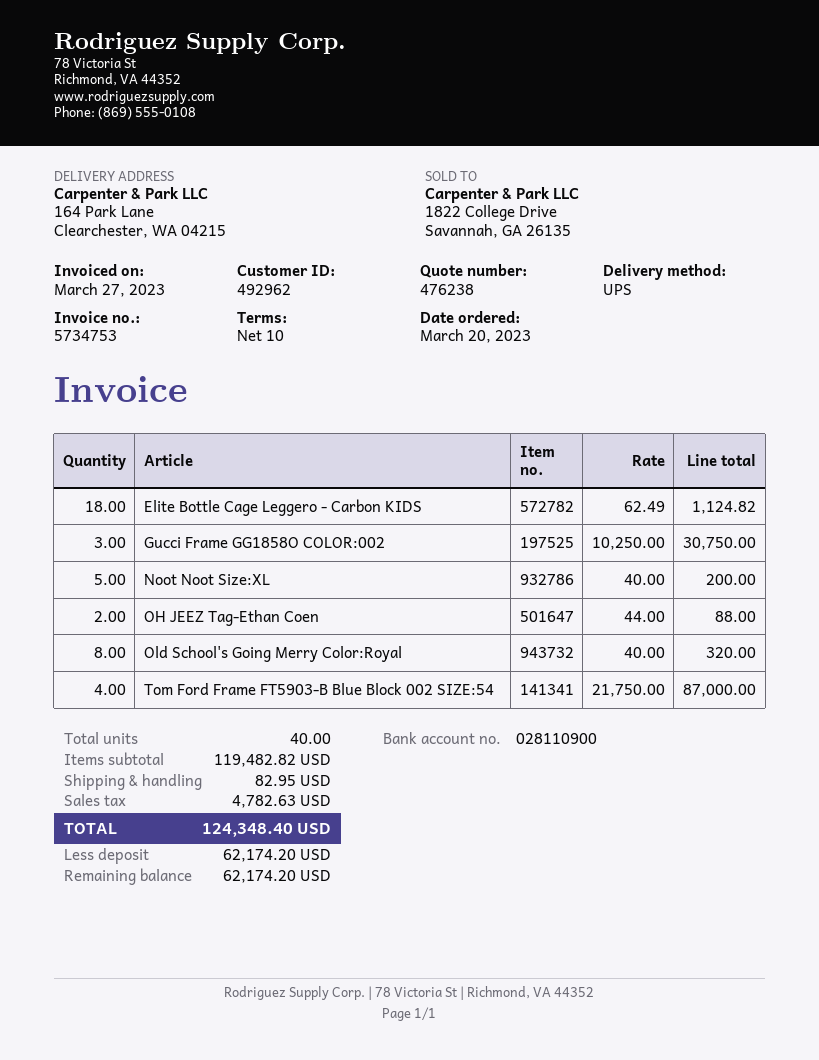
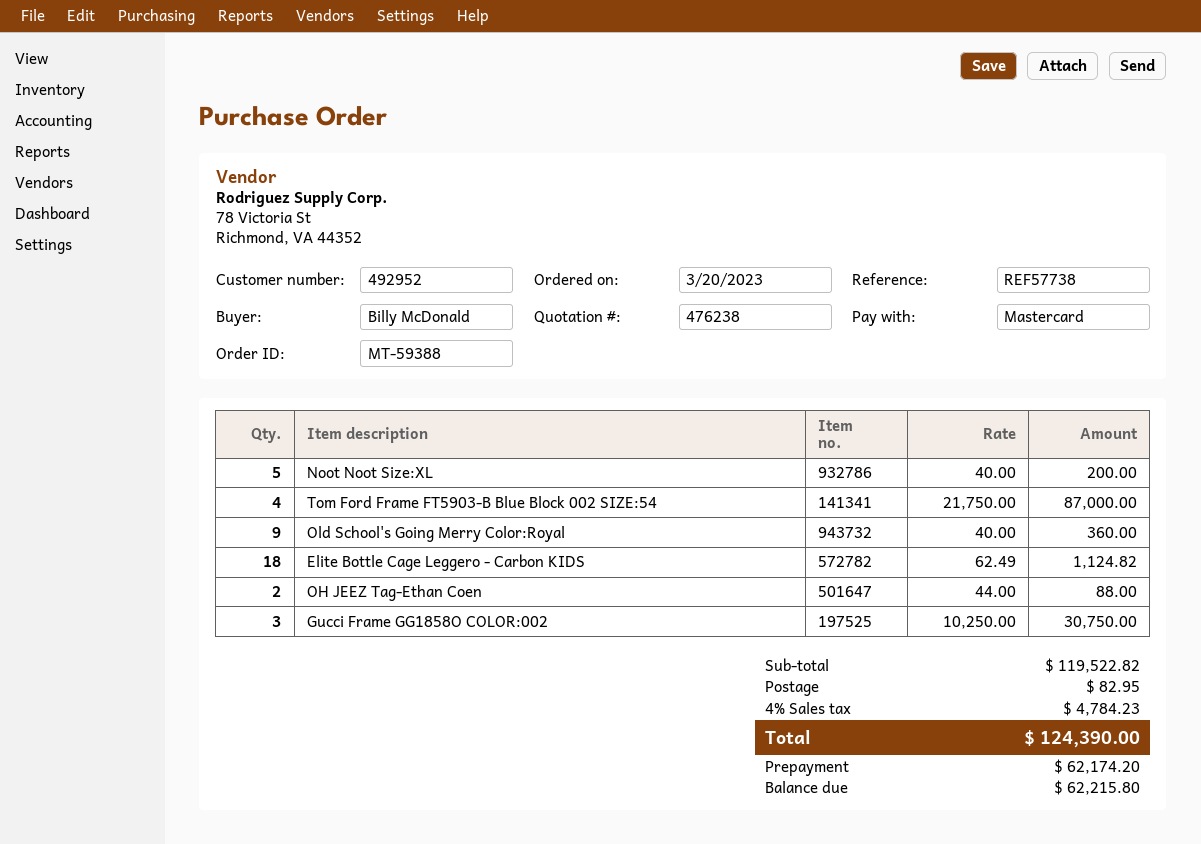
customer number: 492962 -> 492952
Old School's Going Merry Color:Royal: 8 x 40.00 = 320.00 -> 9 x 40.00 = 360.00
subtotal: 119482.82 -> 119522.82
tax: 4782.63 -> 4784.23
total: 124348.40 -> 124390.00
balance: 62174.20 -> 62215.80

